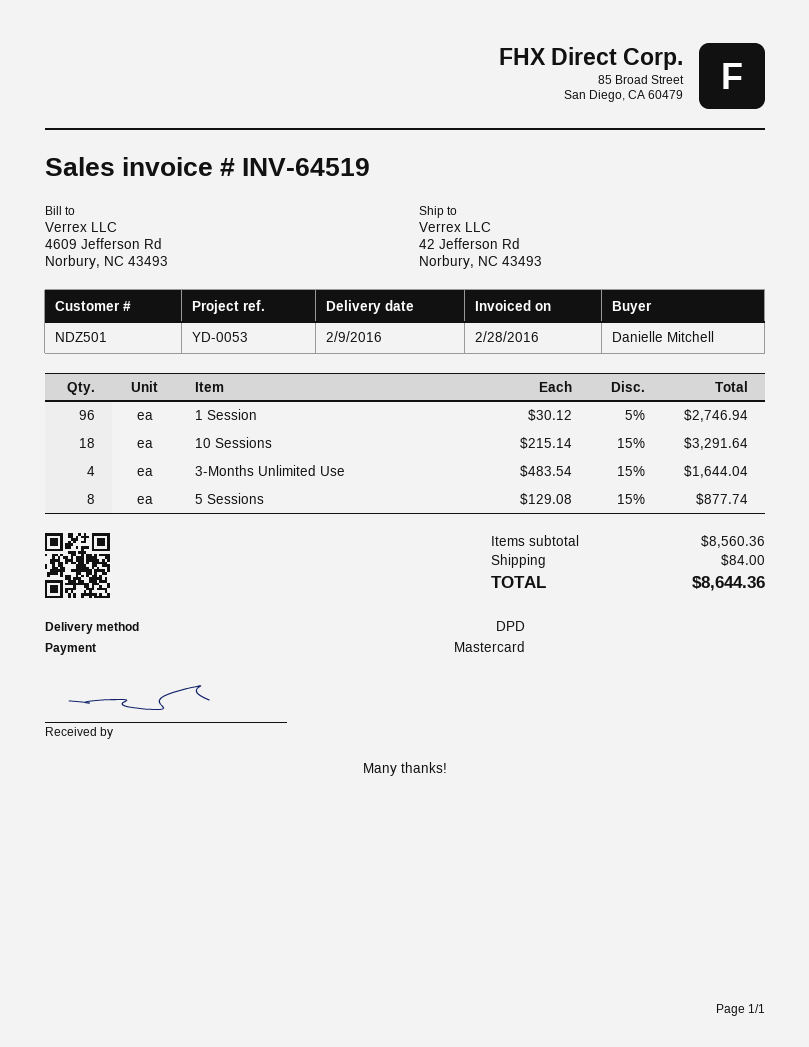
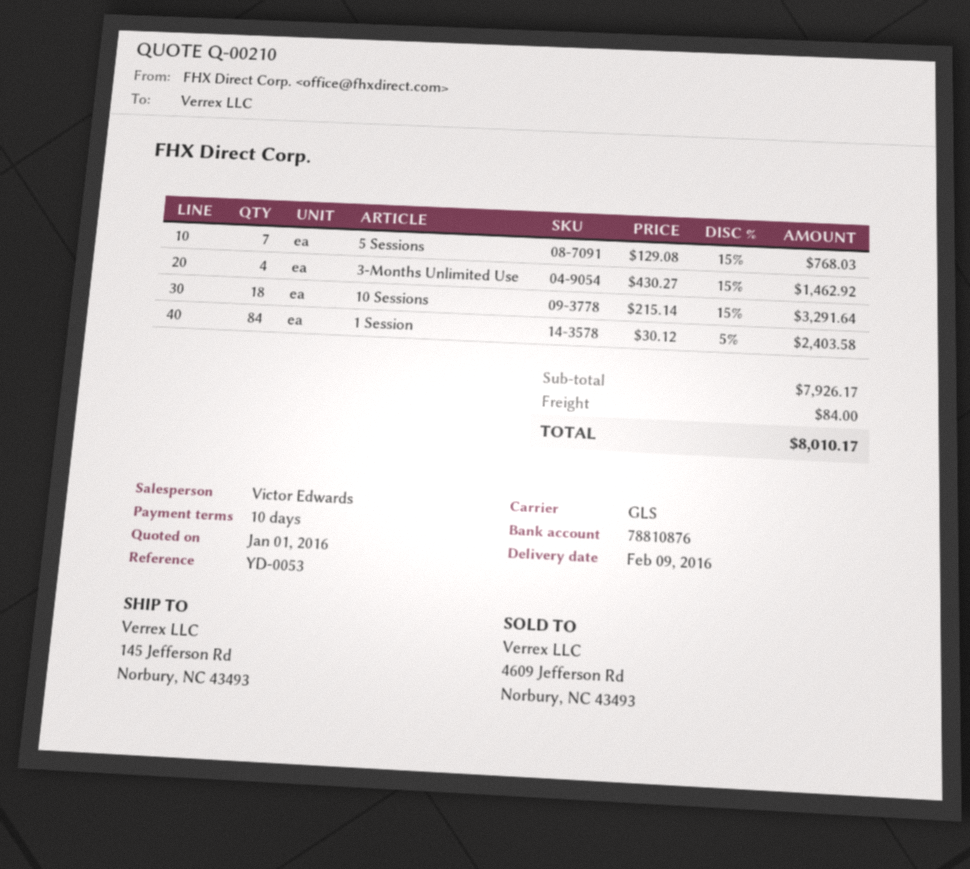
shipping method: DPD -> GLS
ship to: 42 Jefferson Rd, Norbury, NC 43493 -> 145 Jefferson Rd, Norbury, NC 43493
1 Session: 96 x 30.12 - 5% = 2746.94 -> 84 x 30.12 - 5% = 2403.58
3-Months Unlimited Use: 4 x 483.54 - 15% = 1644.04 -> 4 x 430.27 - 15% = 1462.92
5 Sessions: 8 x 129.08 - 15% = 877.74 -> 7 x 129.08 - 15% = 768.03
subtotal: 8560.36 -> 7926.17
total: 8644.36 -> 8010.17

